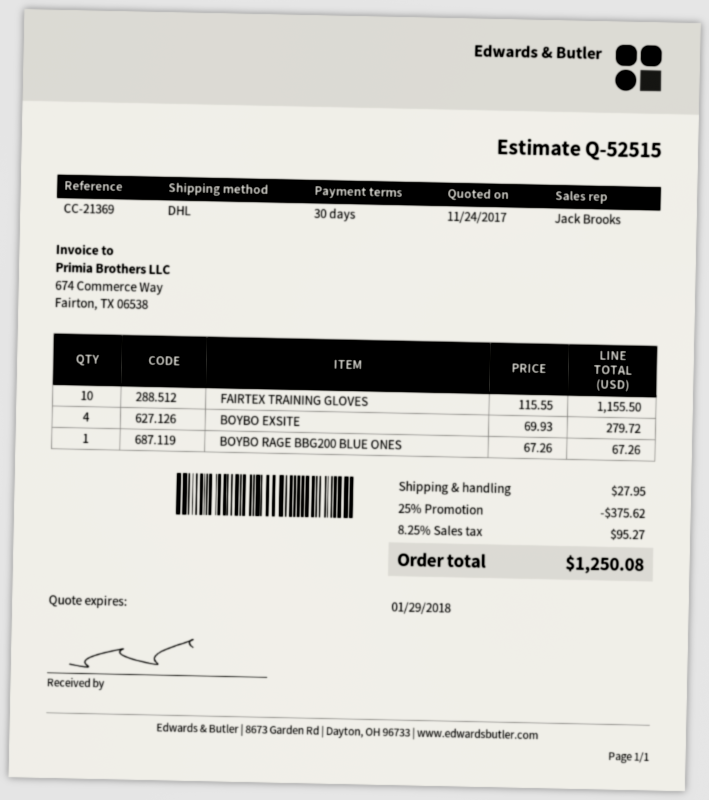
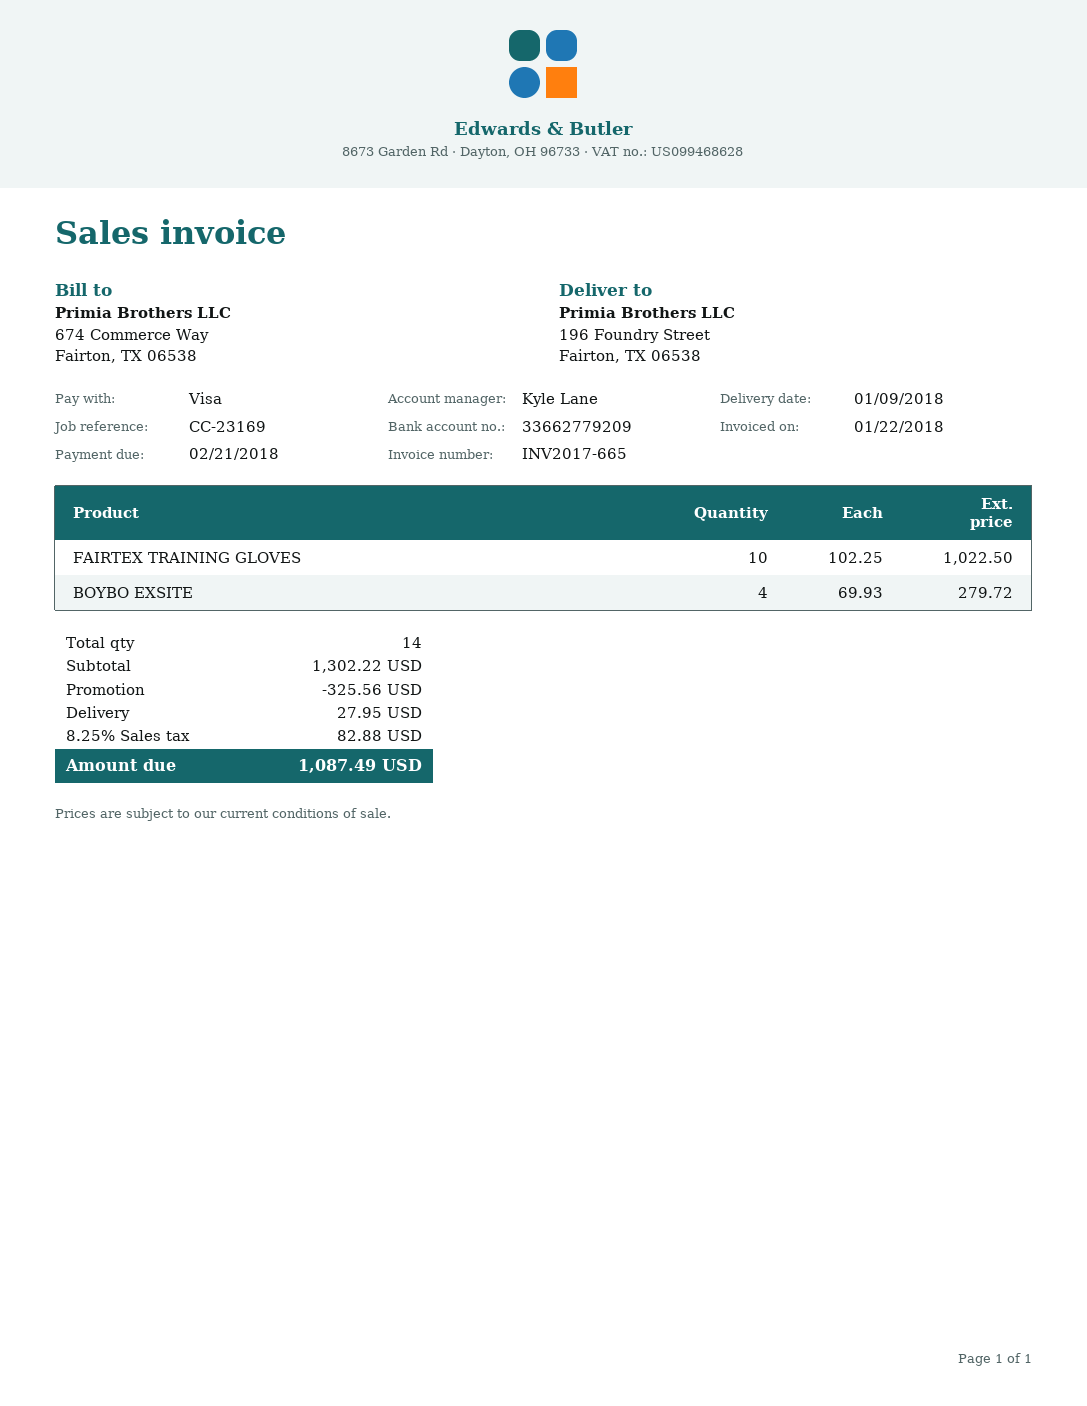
reference: CC-21369 -> CC-23169
sales rep: Jack Brooks -> Kyle Lane
FAIRTEX TRAINING GLOVES: 10 x 115.55 = 1155.50 -> 10 x 102.25 = 1022.50
BOYBO RAGE BBG200 BLUE ONES: 1 x 67.26 = 67.26 -> none
discount: 375.62 -> 325.56
tax: 8.25% = 95.27 -> 8.25% = 82.88
total: 1250.08 -> 1087.49

